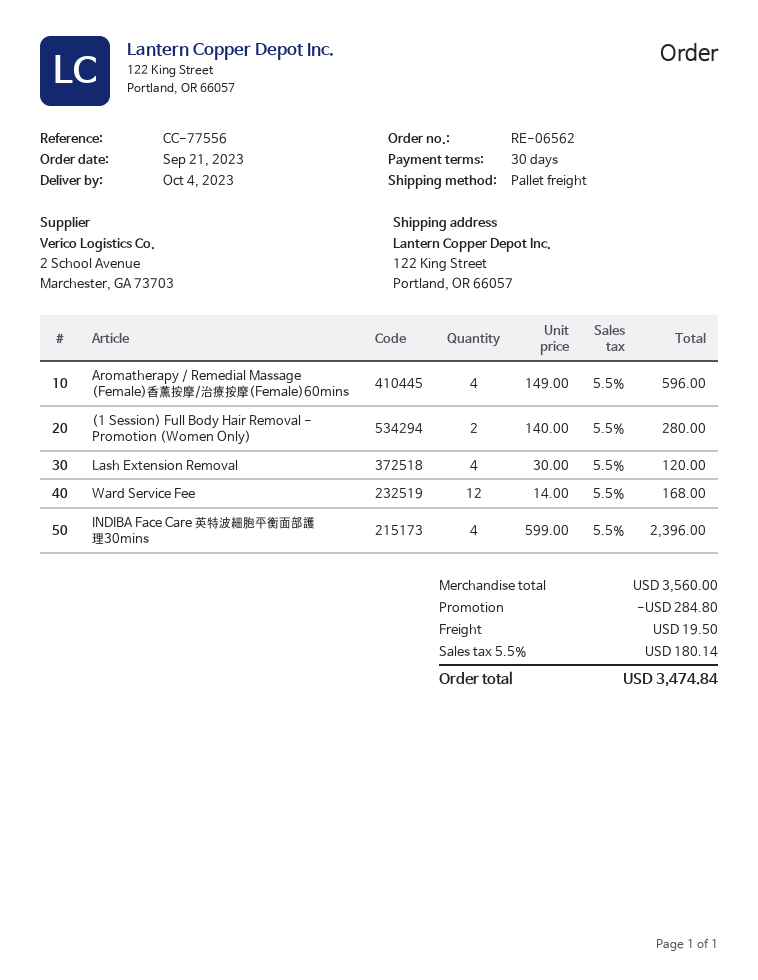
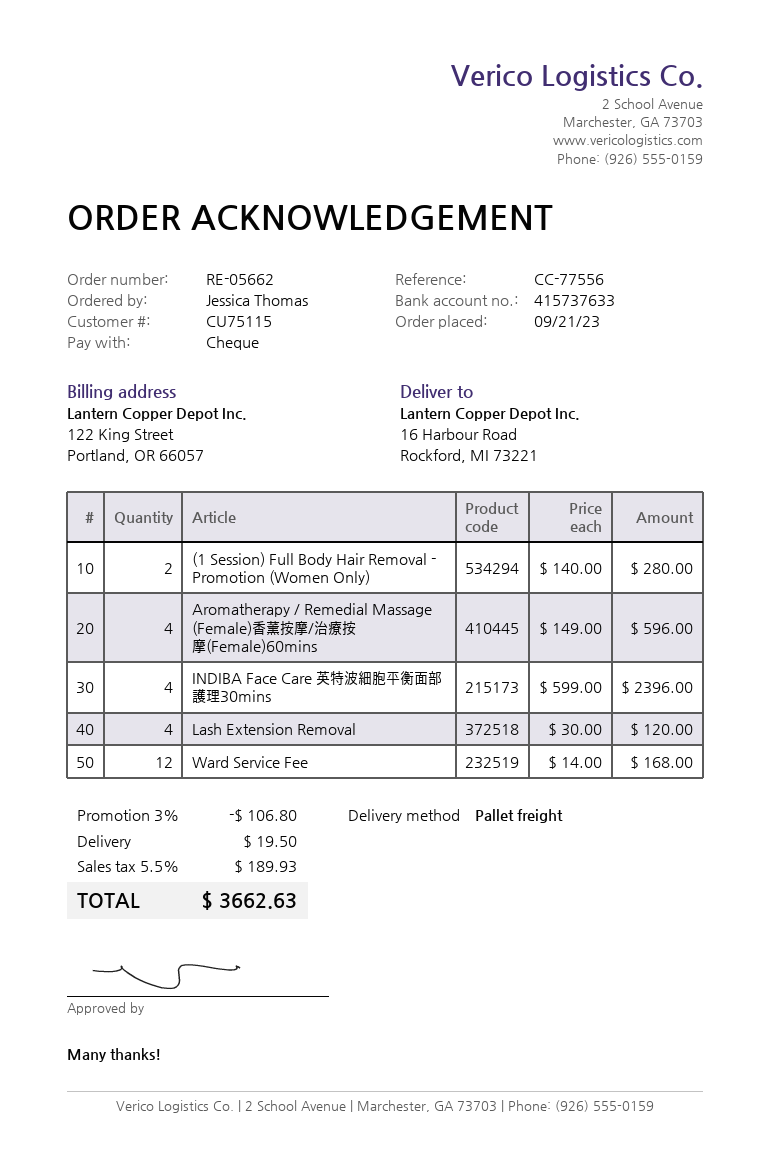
order number: RE-06562 -> RE-05662
ship to: 122 King Street, Portland, OR 66057 -> 16 Harbour Road, Rockford, MI 73221
discount: 284.80 -> 106.80
tax: 5.5% = 180.14 -> 5.5% = 189.93
total: 3474.84 -> 3662.63

